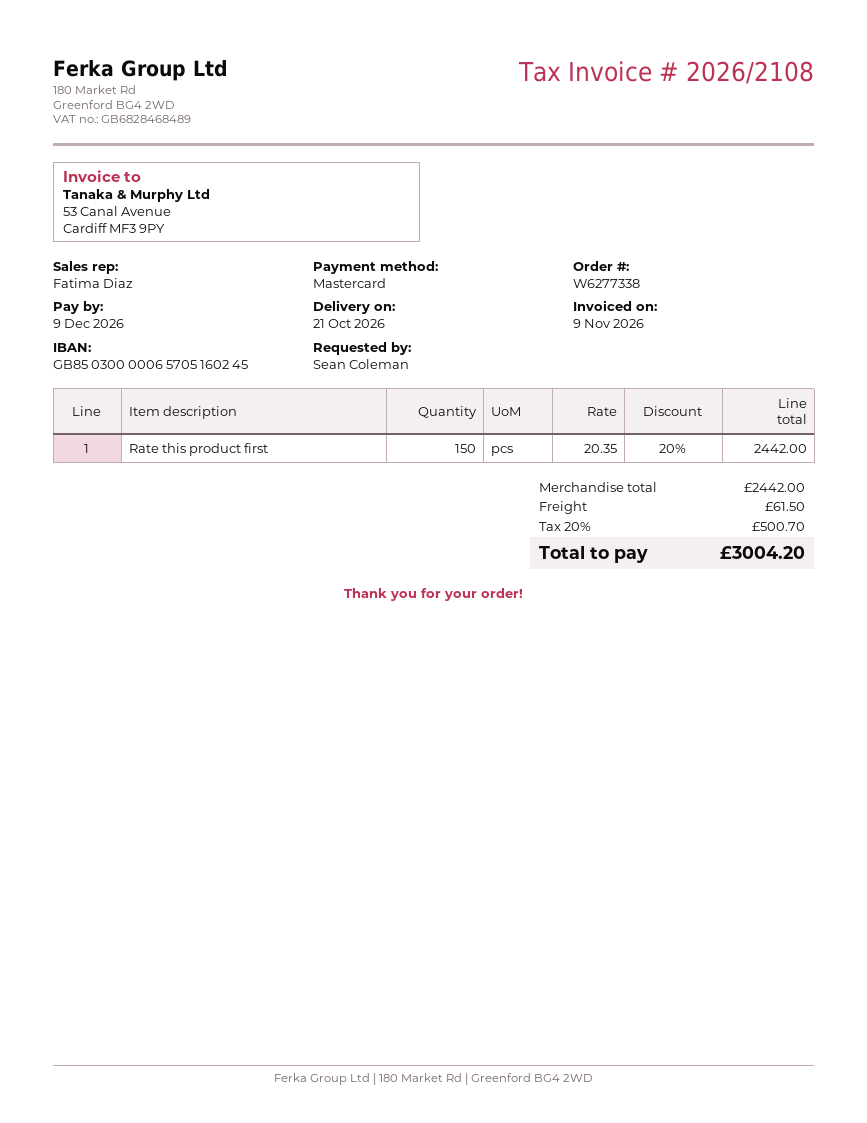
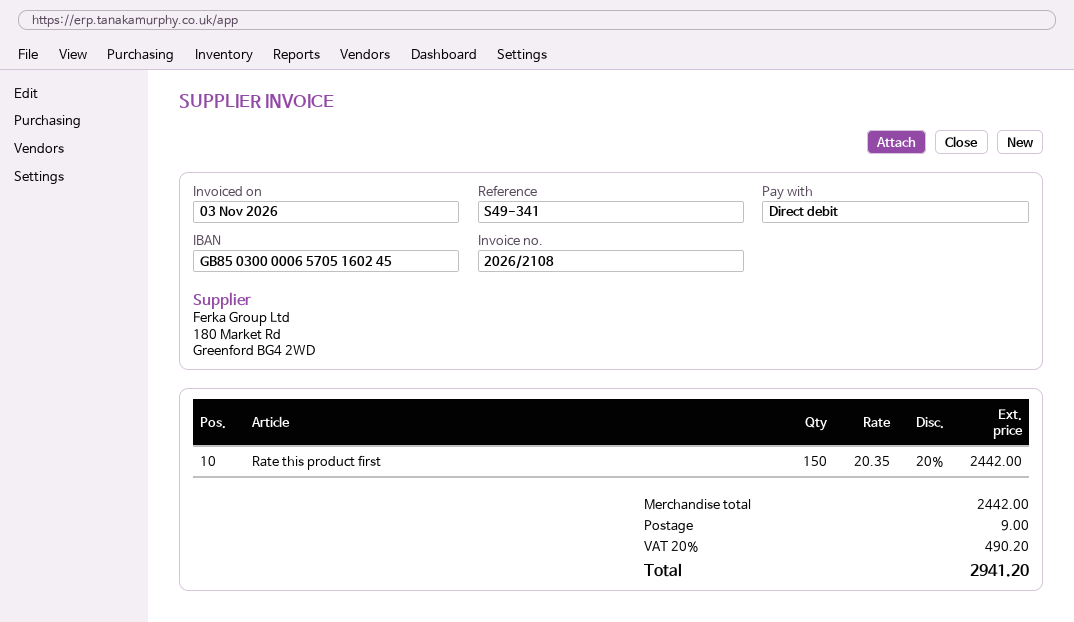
invoice date: 2026-11-09 -> 2026-11-03
payment method: Mastercard -> direct debit
shipping: 61.50 -> 9.00
tax: 20% = 500.70 -> 20% = 490.20
total: 3004.20 -> 2941.20

